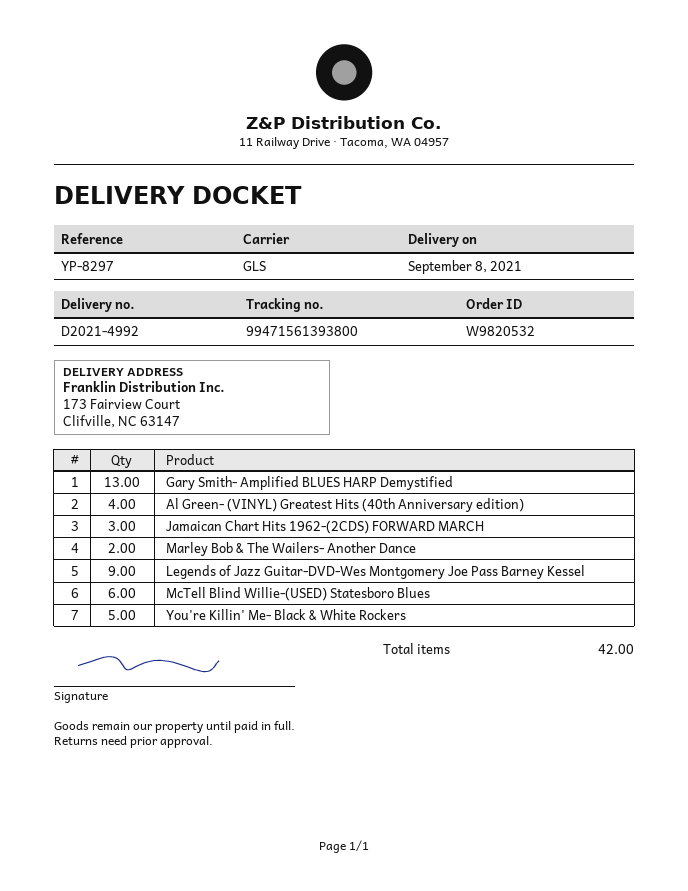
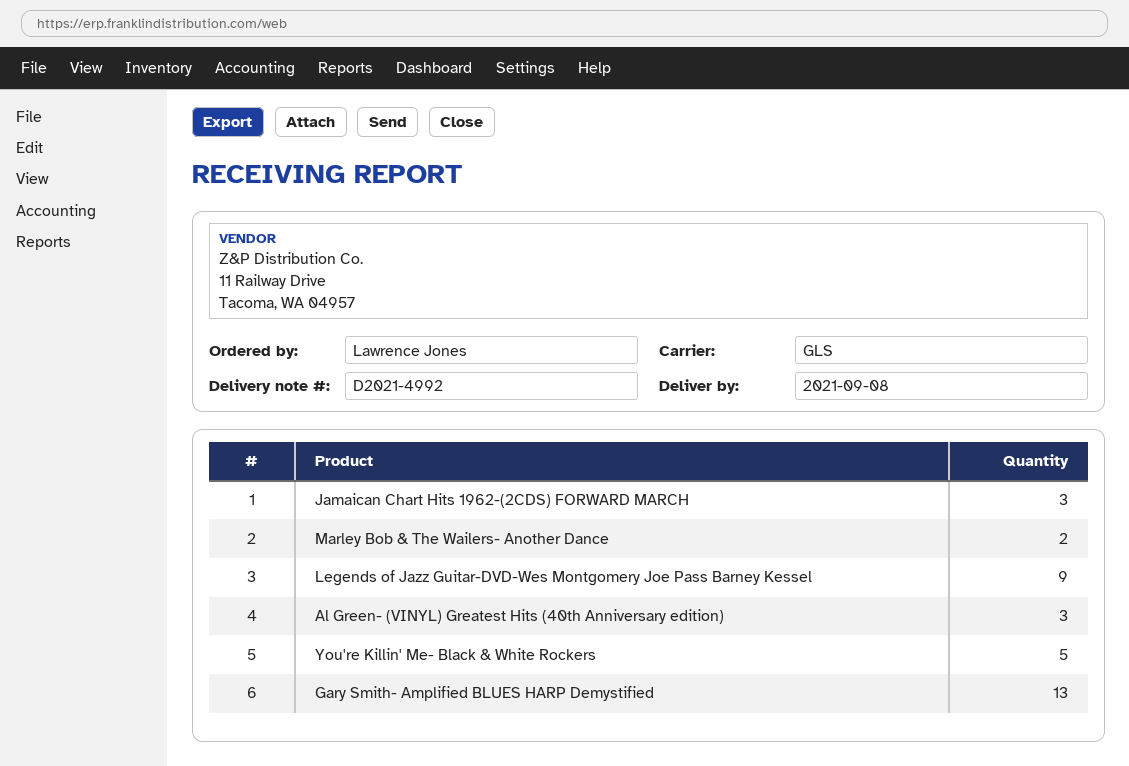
Al Green- (VINYL) Greatest Hits (40th Anniversary edition): 4 -> 3
McTell Blind Willie-(USED) Statesboro Blues: 6 -> none

